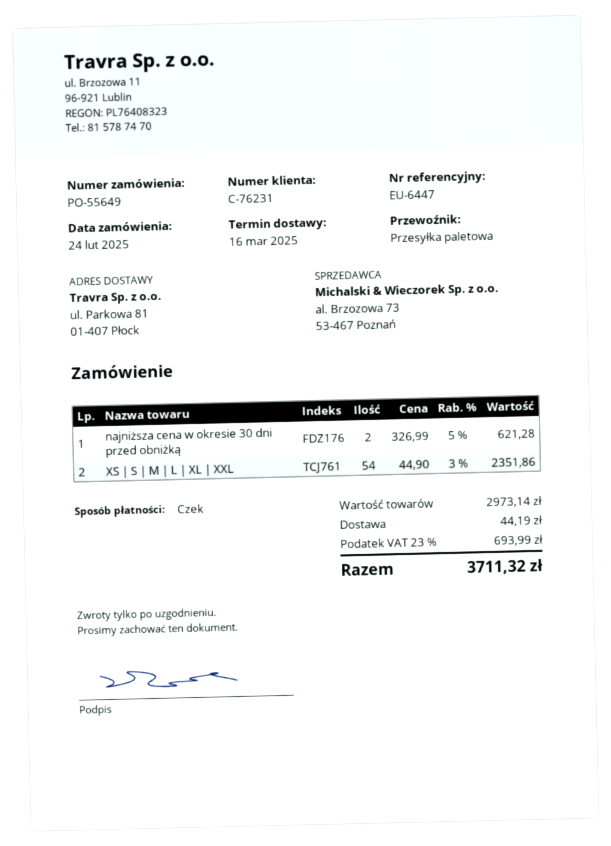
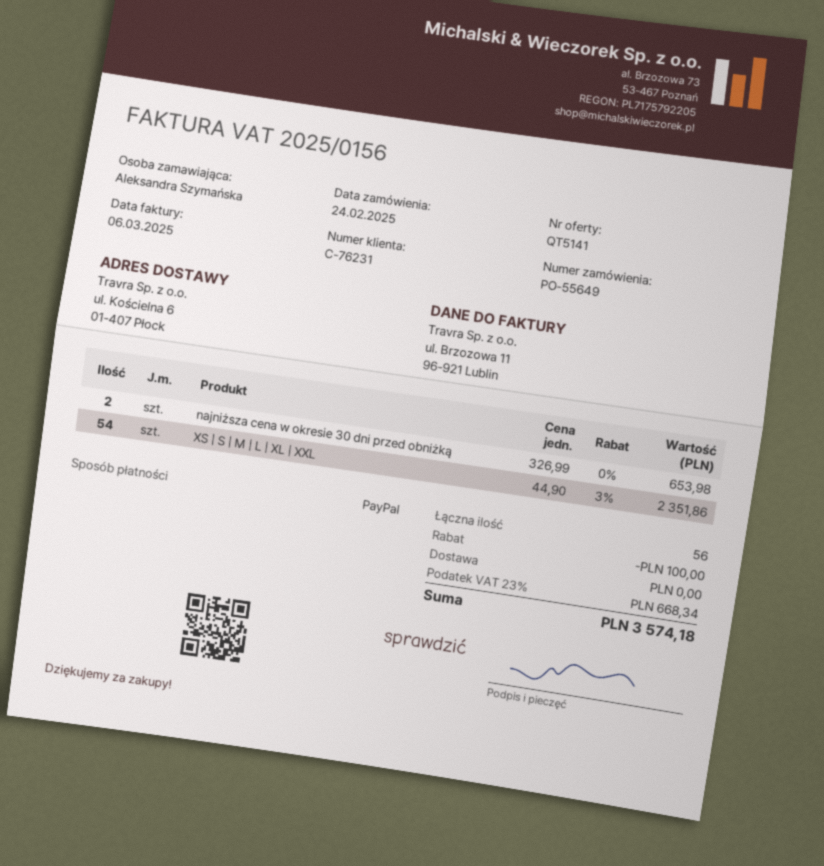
payment method: cheque -> PayPal
ship to: ul. Parkowa 81, 01-407 Płock -> ul. Kościelna 6, 01-407 Płock
najniższa cena w okresie 30 dni przed obniżką: 2 x 326.99 - 5% = 621.28 -> 2 x 326.99 = 653.98
discount: none -> 100.00
shipping: 44.19 -> 0.00
tax: 23% = 693.99 -> 23% = 668.34
total: 3711.32 -> 3574.18

